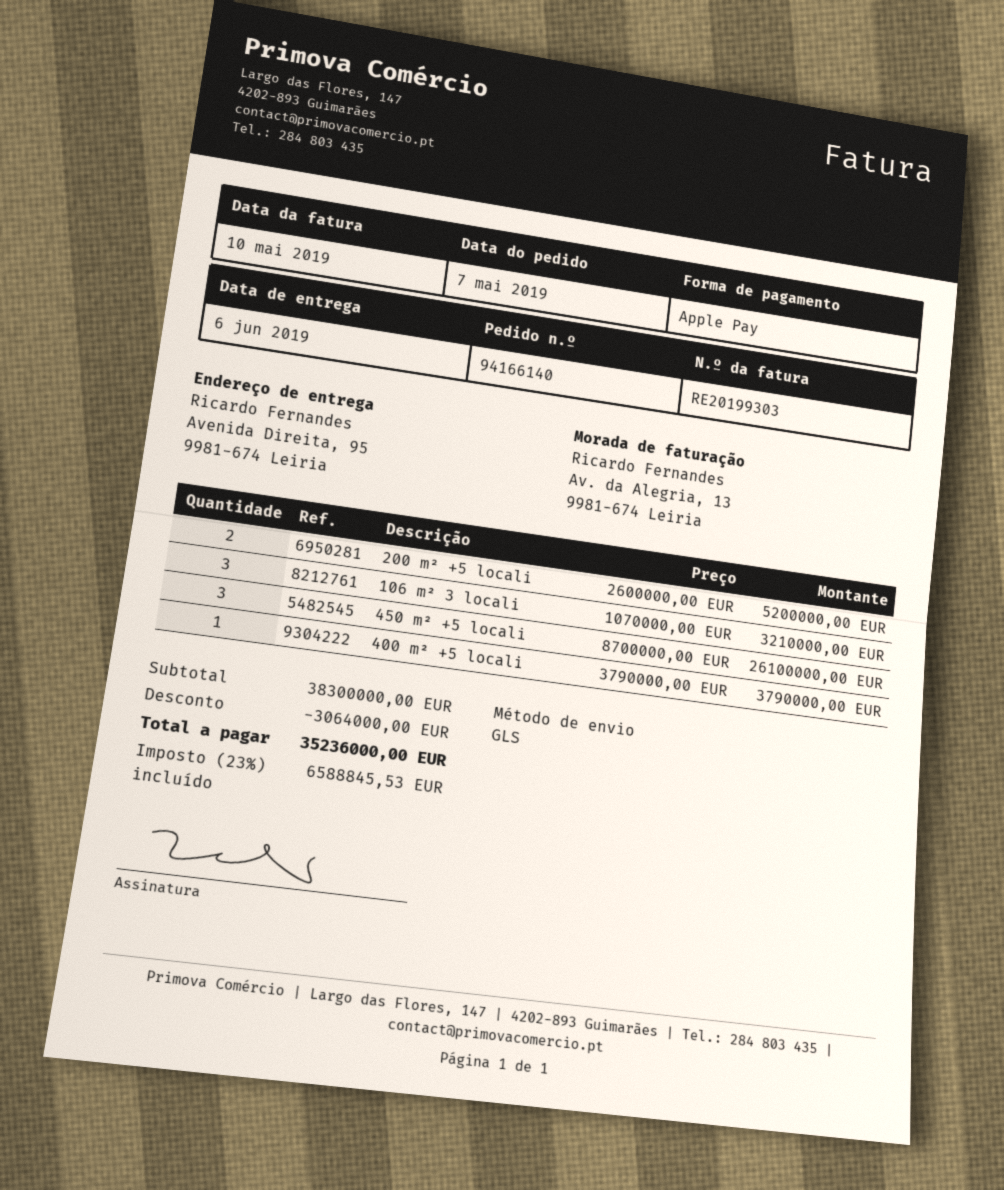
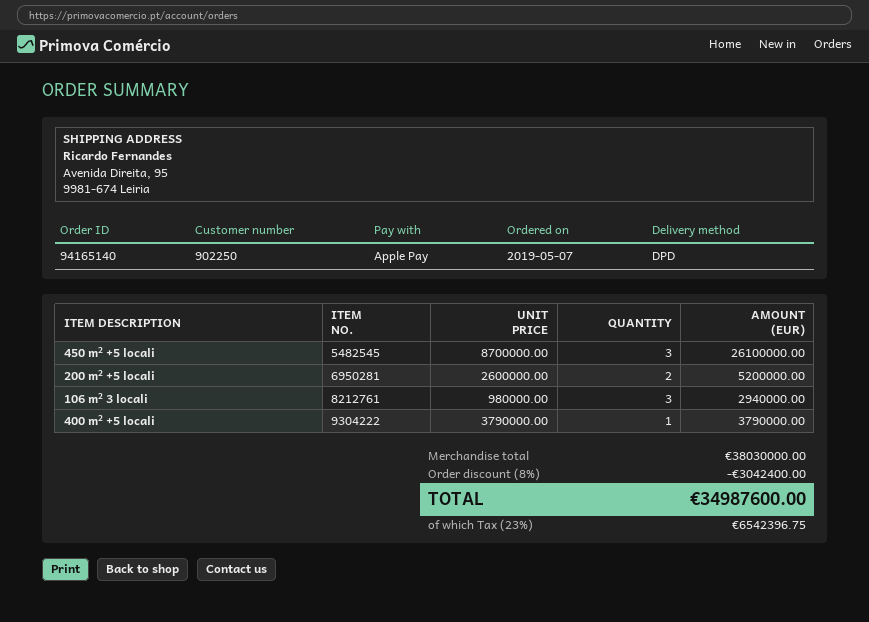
order number: 94166140 -> 94165140
shipping method: GLS -> DPD
106 m² 3 locali: 3 x 1070000.00 = 3210000.00 -> 3 x 980000.00 = 2940000.00
subtotal: 38300000.00 -> 38030000.00
discount: 3064000.00 -> 3042400.00
tax: 23% = 6588845.53 -> 23% = 6542396.75
total: 35236000.00 -> 34987600.00

